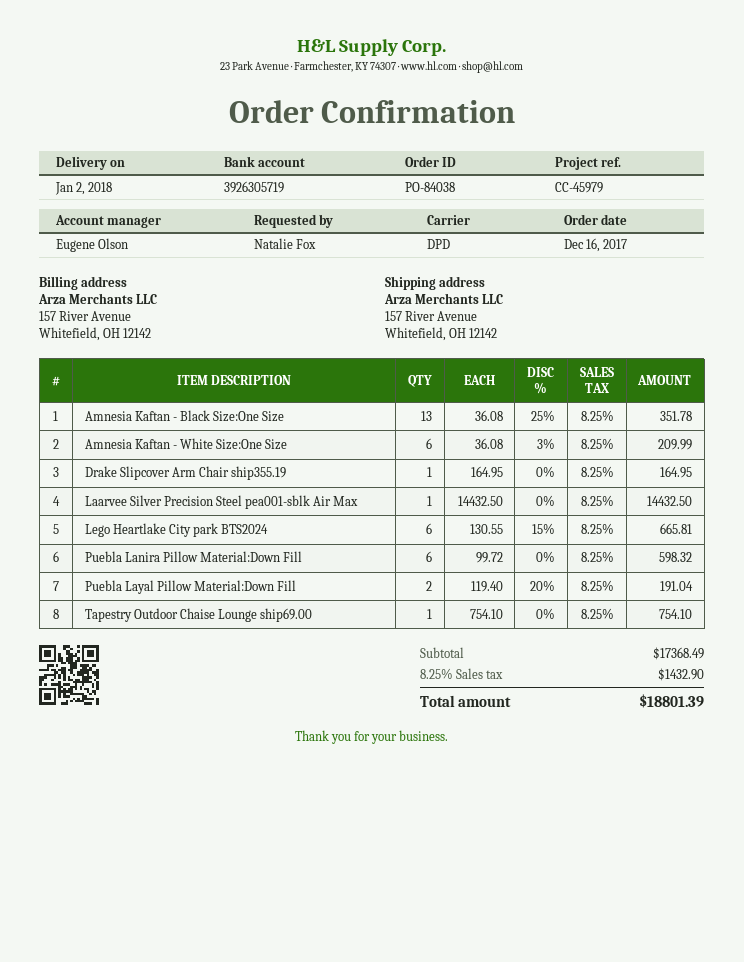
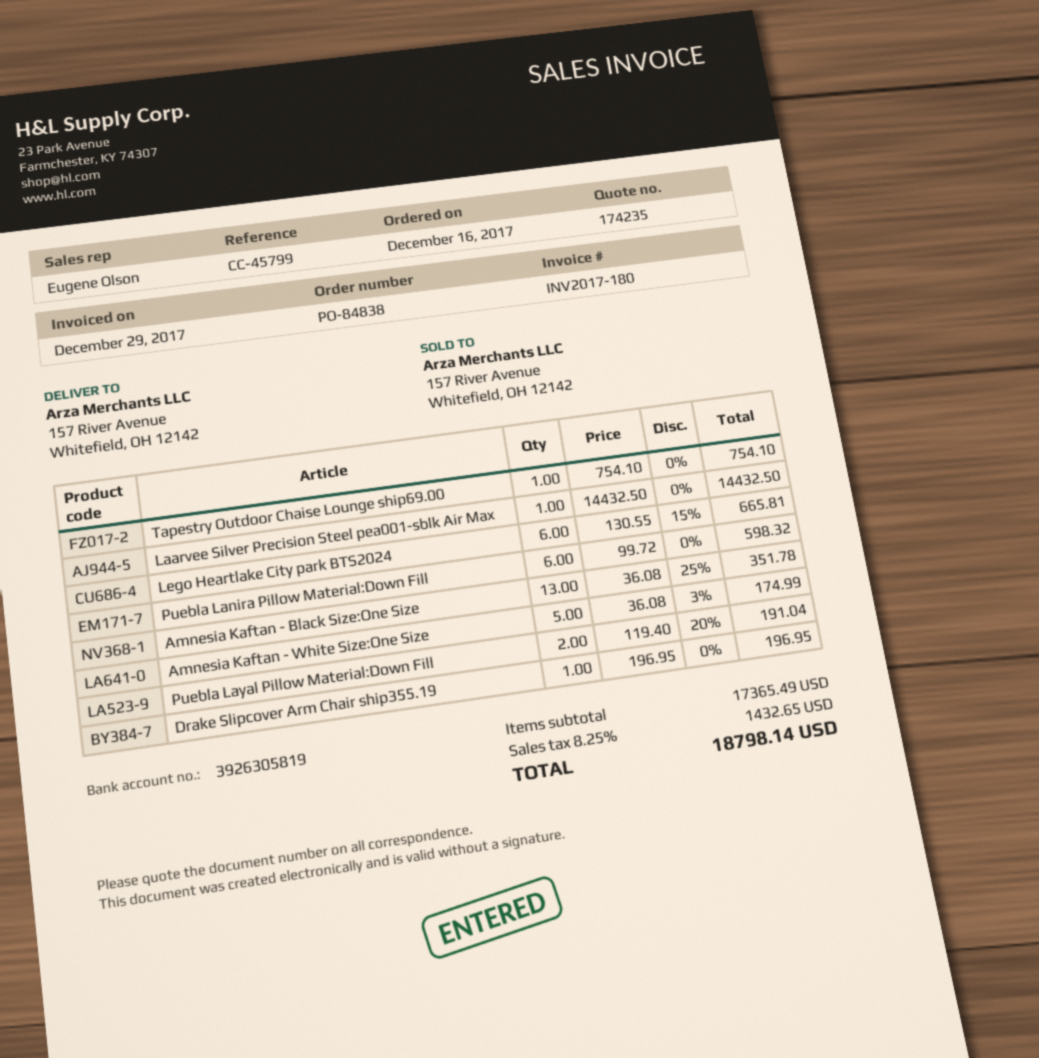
order number: PO-84038 -> PO-84838
reference: CC-45979 -> CC-45799
bank account: 3926305719 -> 3926305819
Amnesia Kaftan - White Size:One Size: 6 x 36.08 - 3% = 209.99 -> 5 x 36.08 - 3% = 174.99
Drake Slipcover Arm Chair ship355.19: 1 x 164.95 = 164.95 -> 1 x 196.95 = 196.95
subtotal: 17368.49 -> 17365.49
tax: 8.25% = 1432.90 -> 8.25% = 1432.65
total: 18801.39 -> 18798.14

